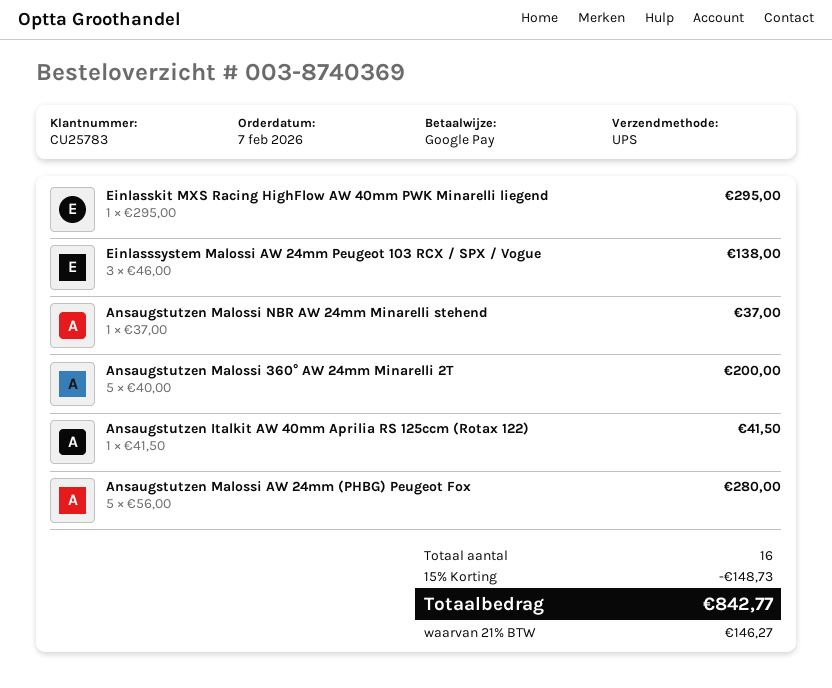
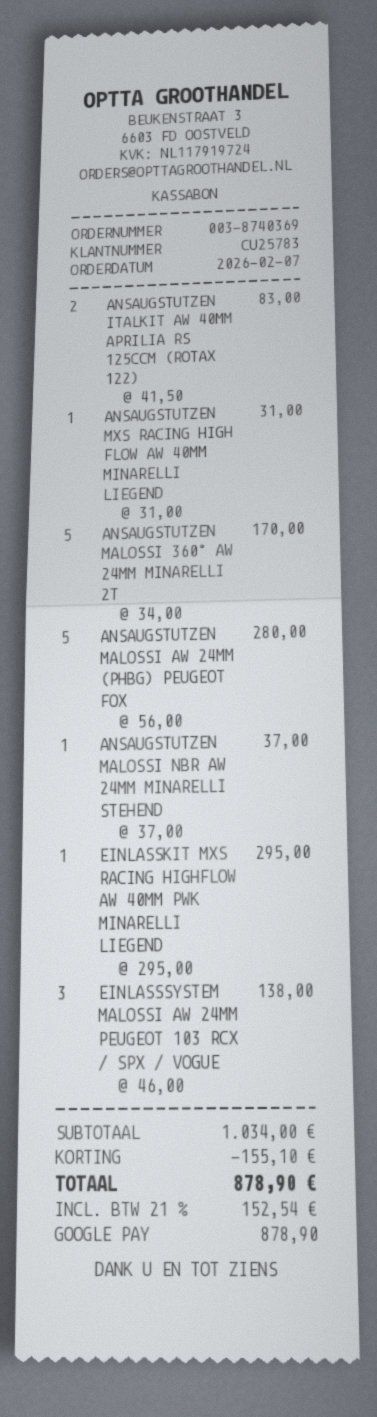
Ansaugstutzen Malossi 360° AW 24mm Minarelli 2T: 5 x 40.00 = 200.00 -> 5 x 34.00 = 170.00
Ansaugstutzen Italkit AW 40mm Aprilia RS 125ccm (Rotax 122): 1 x 41.50 = 41.50 -> 2 x 41.50 = 83.00
ANSAUGSTUTZEN MXS RACING HIGH FLOW AW 40MM MINARELLI LIEGEND: none -> 1 x 31.00 = 31.00
discount: 148.73 -> 155.10
tax: 21% = 146.27 -> 21% = 152.54
total: 842.77 -> 878.90

